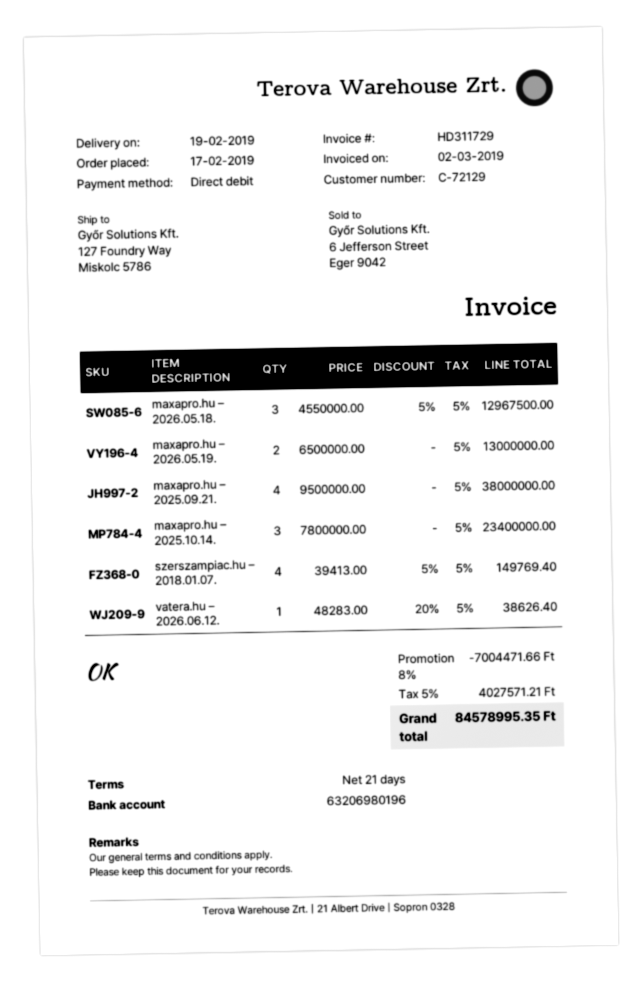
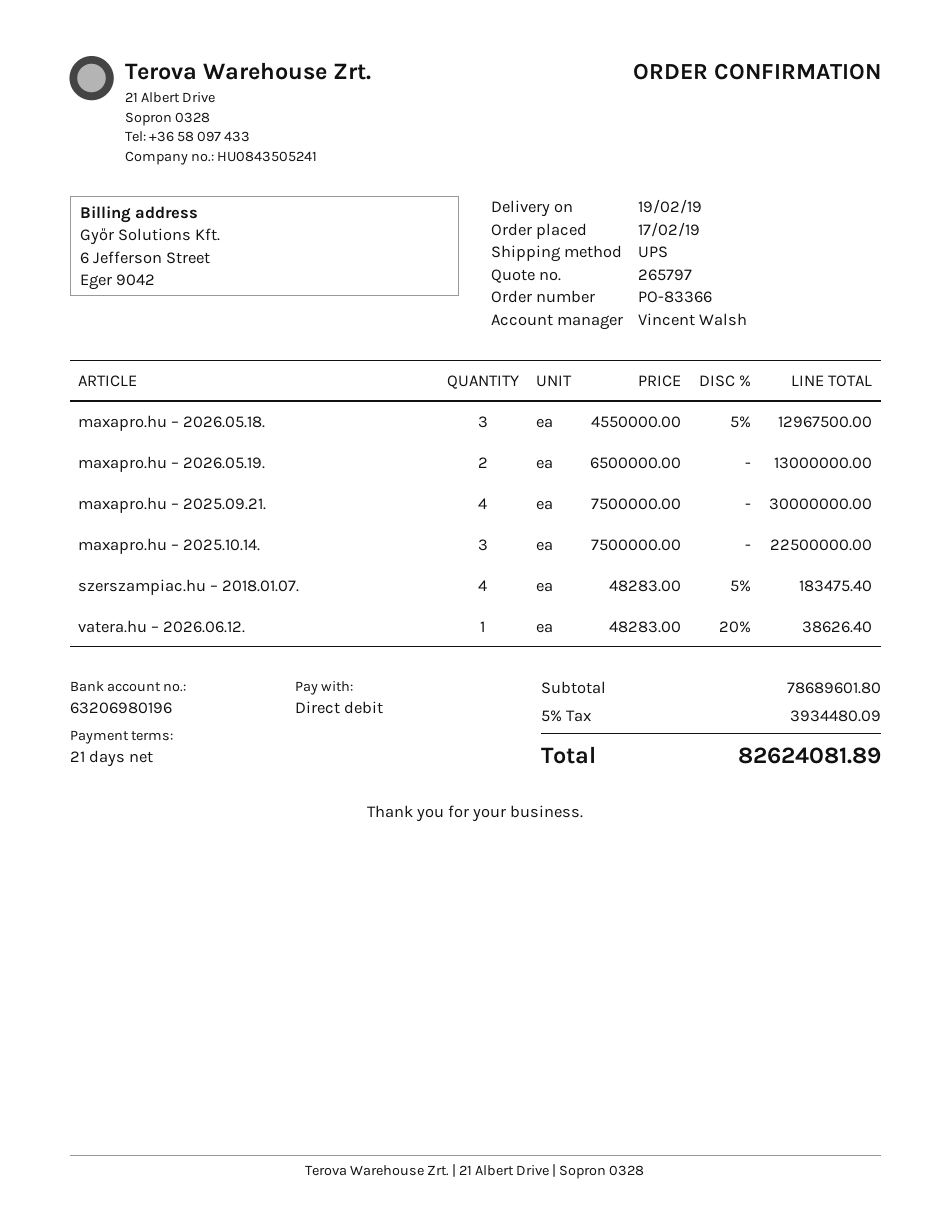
maxapro.hu – 2025.09.21.: 4 x 9500000.00 = 38000000.00 -> 4 x 7500000.00 = 30000000.00
maxapro.hu – 2025.10.14.: 3 x 7800000.00 = 23400000.00 -> 3 x 7500000.00 = 22500000.00
szerszampiac.hu – 2018.01.07.: 4 x 39413.00 - 5% = 149769.40 -> 4 x 48283.00 - 5% = 183475.40
discount: 8% = 7004471.66 -> none
tax: 5% = 4027571.21 -> 5% = 3934480.09
total: 84578995.35 -> 82624081.89

